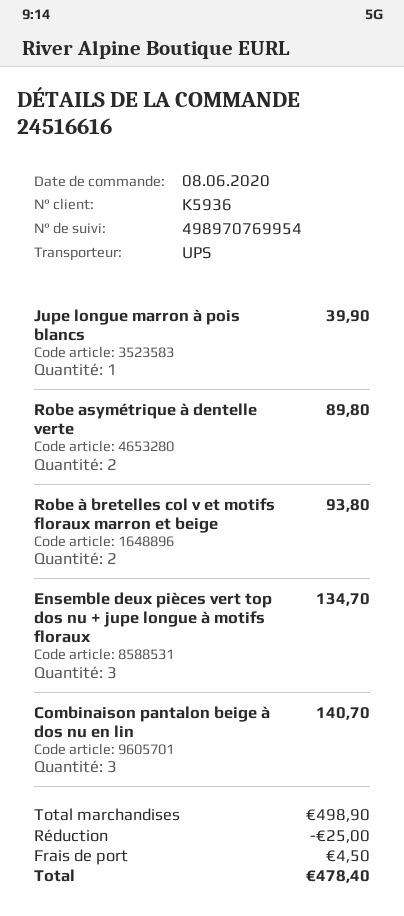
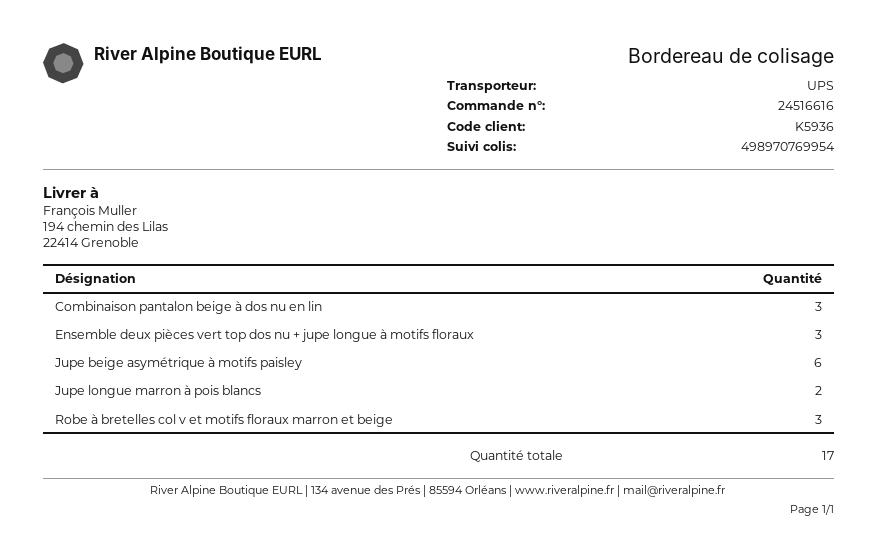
Jupe longue marron à pois blancs: 1 -> 2
Robe asymétrique à dentelle verte: 2 -> none
Robe à bretelles col v et motifs floraux marron et beige: 2 -> 3
Jupe beige asymétrique à motifs paisley: none -> 6

